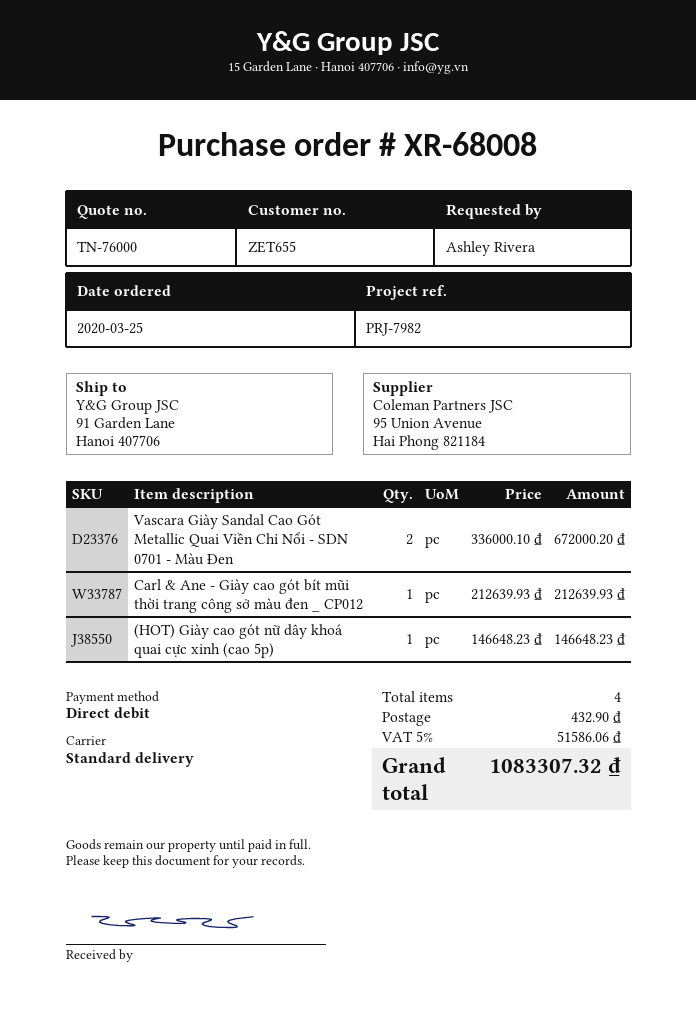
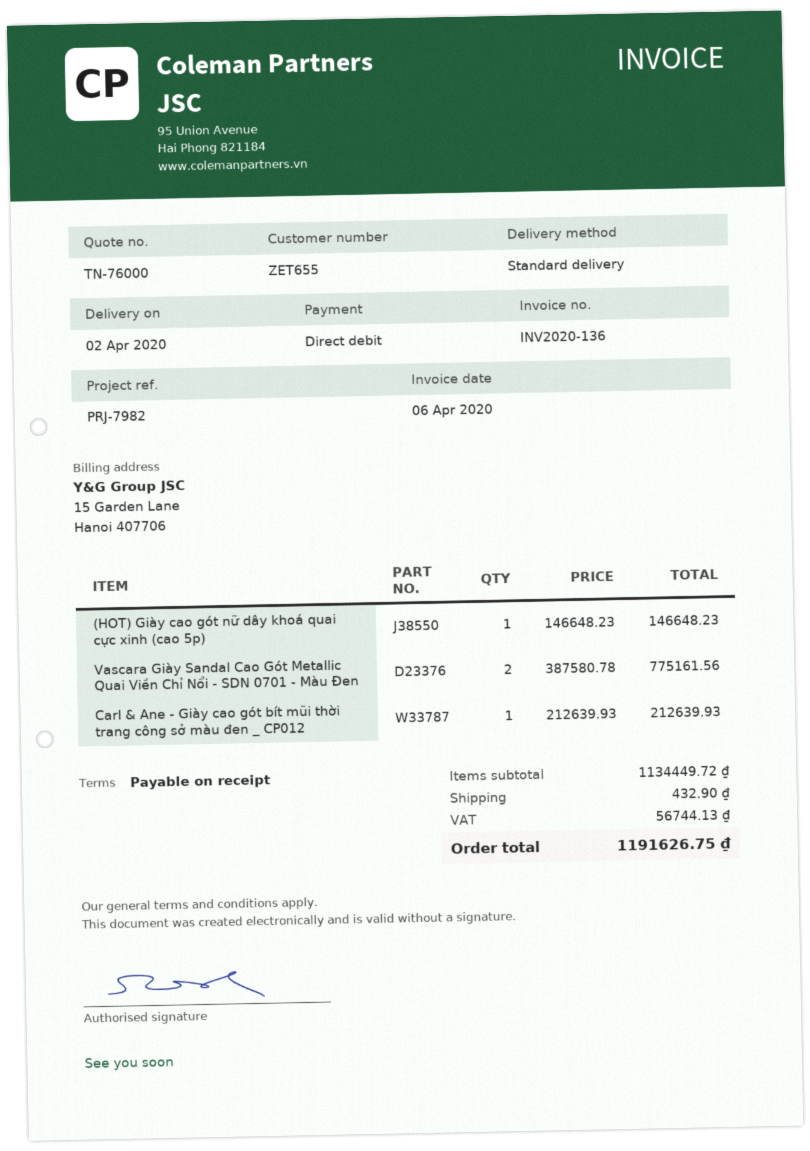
Vascara Giày Sandal Cao Gót Metallic Quai Viền Chỉ Nổi - SDN 0701 - Màu Đen: 2 x 336000.10 = 672000.20 -> 2 x 387580.78 = 775161.56
tax: 51586.06 -> 56744.13
total: 1083307.32 -> 1191626.75

